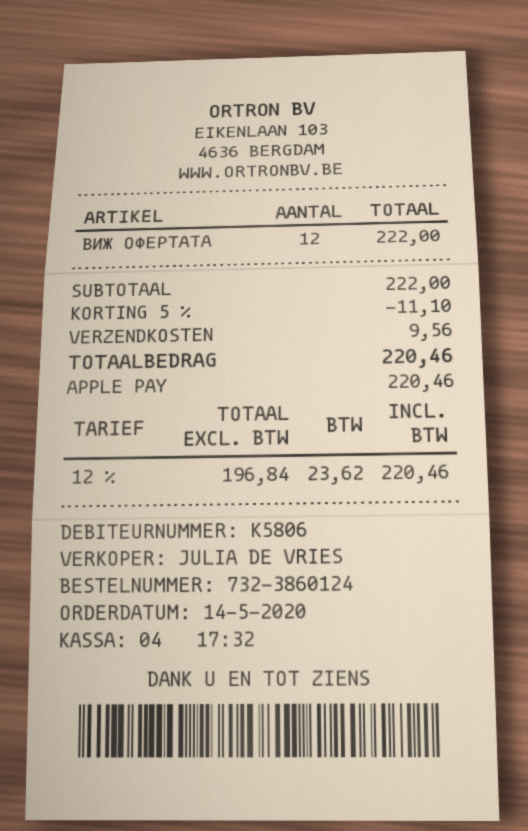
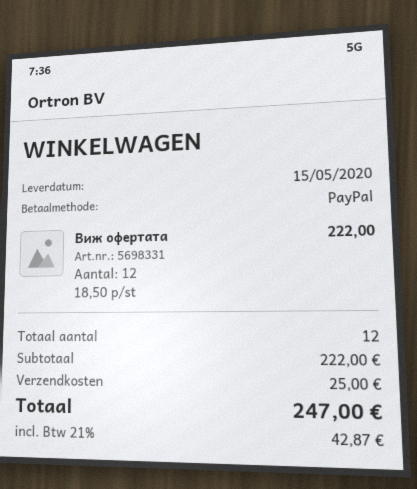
payment method: Apple Pay -> PayPal
discount: 5% = 11.10 -> none
shipping: 9.56 -> 25.00
tax: 12% = 23.62 -> 21% = 42.87
total: 220.46 -> 247.00

